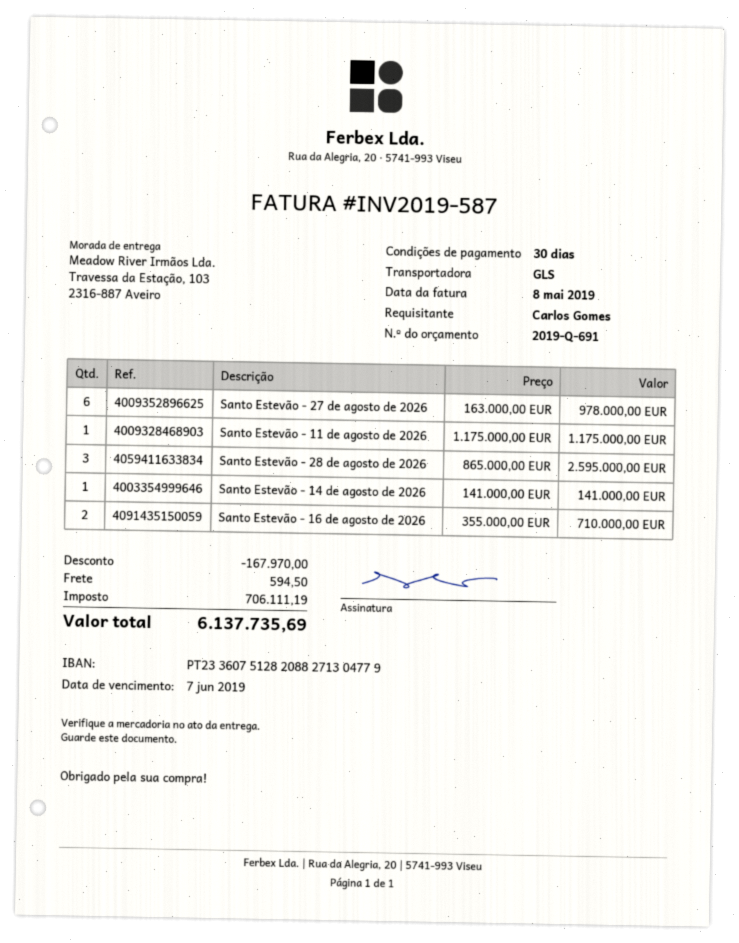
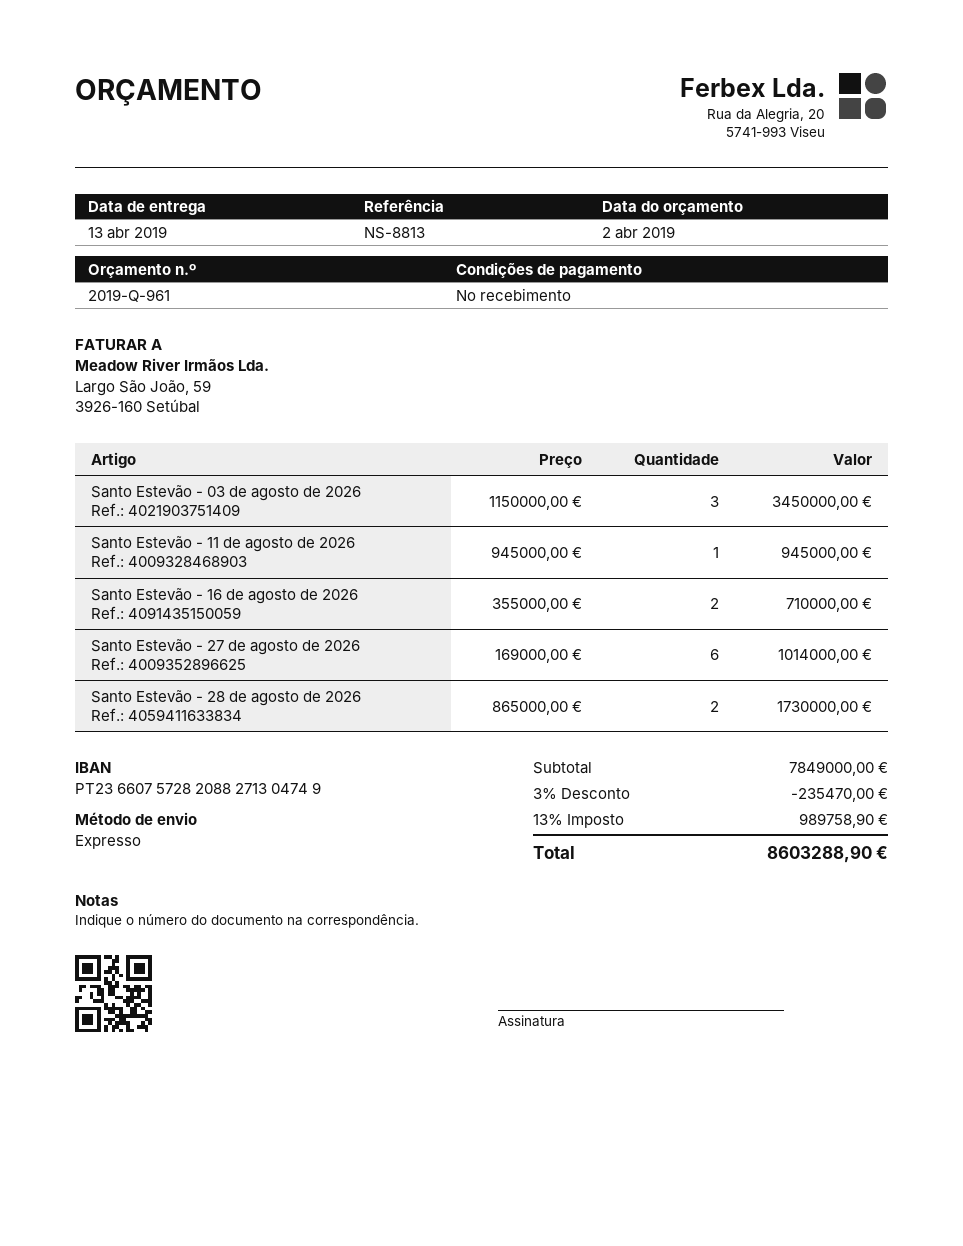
quote number: 2019-Q-691 -> 2019-Q-961
payment terms: 30 days -> on receipt
bank account: PT23360751282088271304779 -> PT23660757282088271304749
shipping method: GLS -> express
Santo Estevão - 27 de agosto de 2026: 6 x 163000.00 = 978000.00 -> 6 x 169000.00 = 1014000.00
Santo Estevão - 11 de agosto de 2026: 1 x 1175000.00 = 1175000.00 -> 1 x 945000.00 = 945000.00
Santo Estevão - 28 de agosto de 2026: 3 x 865000.00 = 2595000.00 -> 2 x 865000.00 = 1730000.00
Santo Estevão - 14 de agosto de 2026: 1 x 141000.00 = 141000.00 -> none
Santo Estevão - 03 de agosto de 2026: none -> 3 x 1150000.00 = 3450000.00
discount: 167970.00 -> 235470.00
shipping: 594.50 -> none
tax: 706111.19 -> 989758.90
total: 6137735.69 -> 8603288.90

